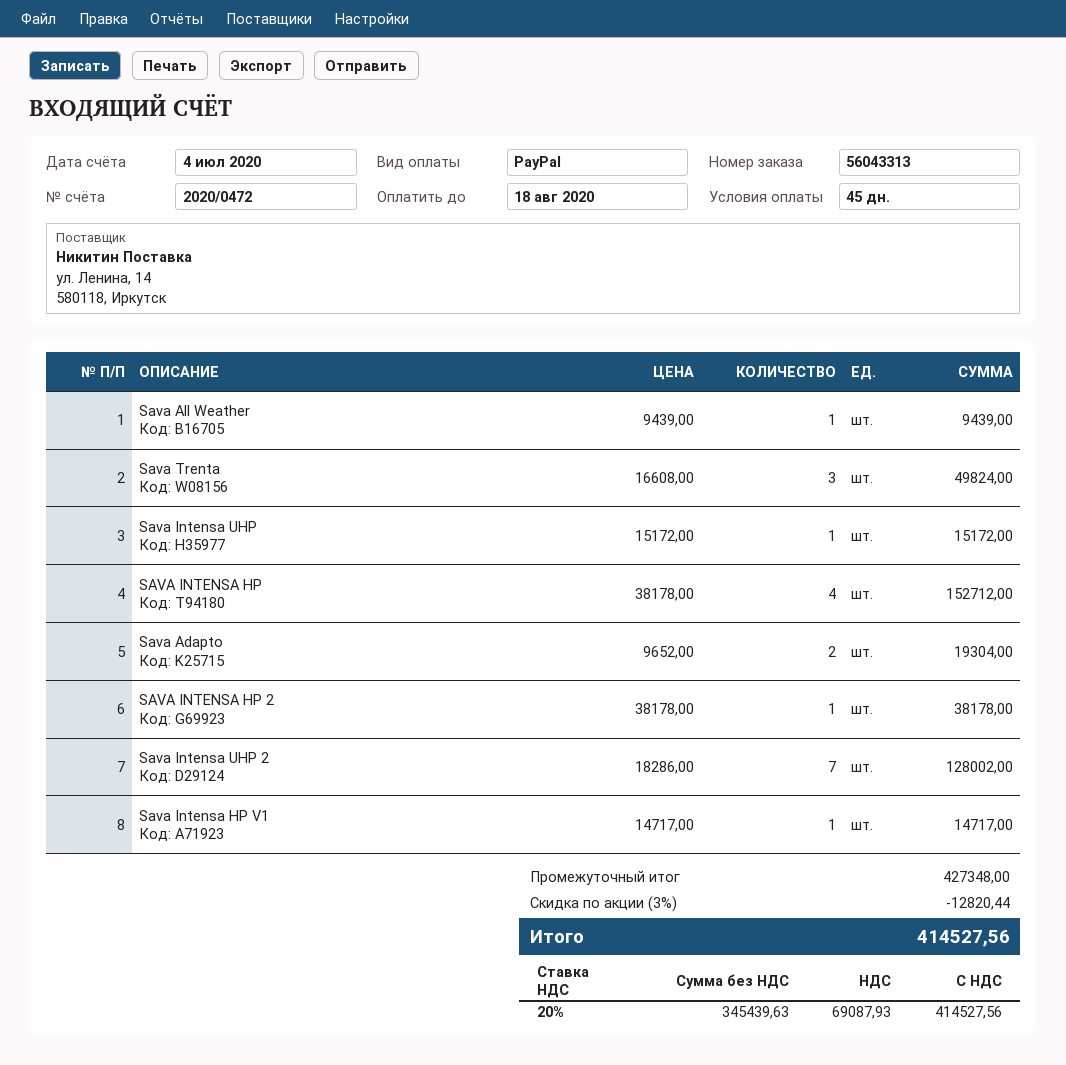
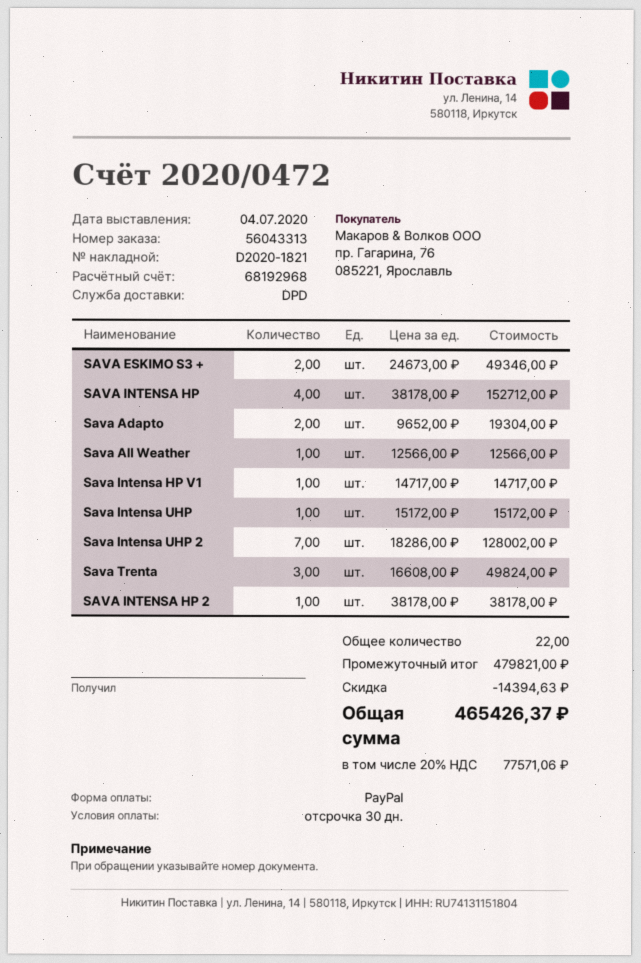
payment terms: 45 days -> 30 days
Sava All Weather: 1 x 9439.00 = 9439.00 -> 1 x 12566.00 = 12566.00
SAVA ESKIMO S3 +: none -> 2 x 24673.00 = 49346.00
subtotal: 427348.00 -> 479821.00
discount: 12820.44 -> 14394.63
tax: 20% = 69087.93 -> 20% = 77571.06
total: 414527.56 -> 465426.37

